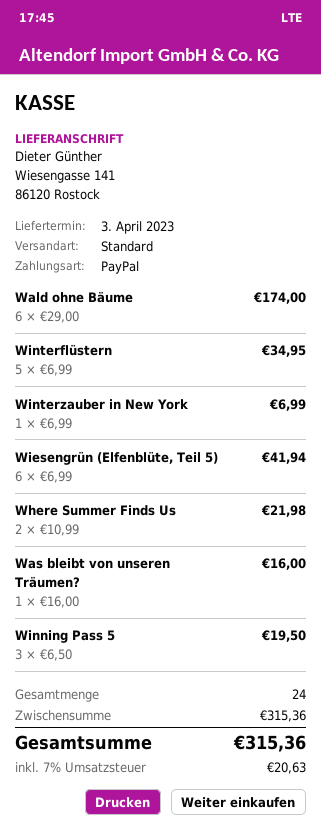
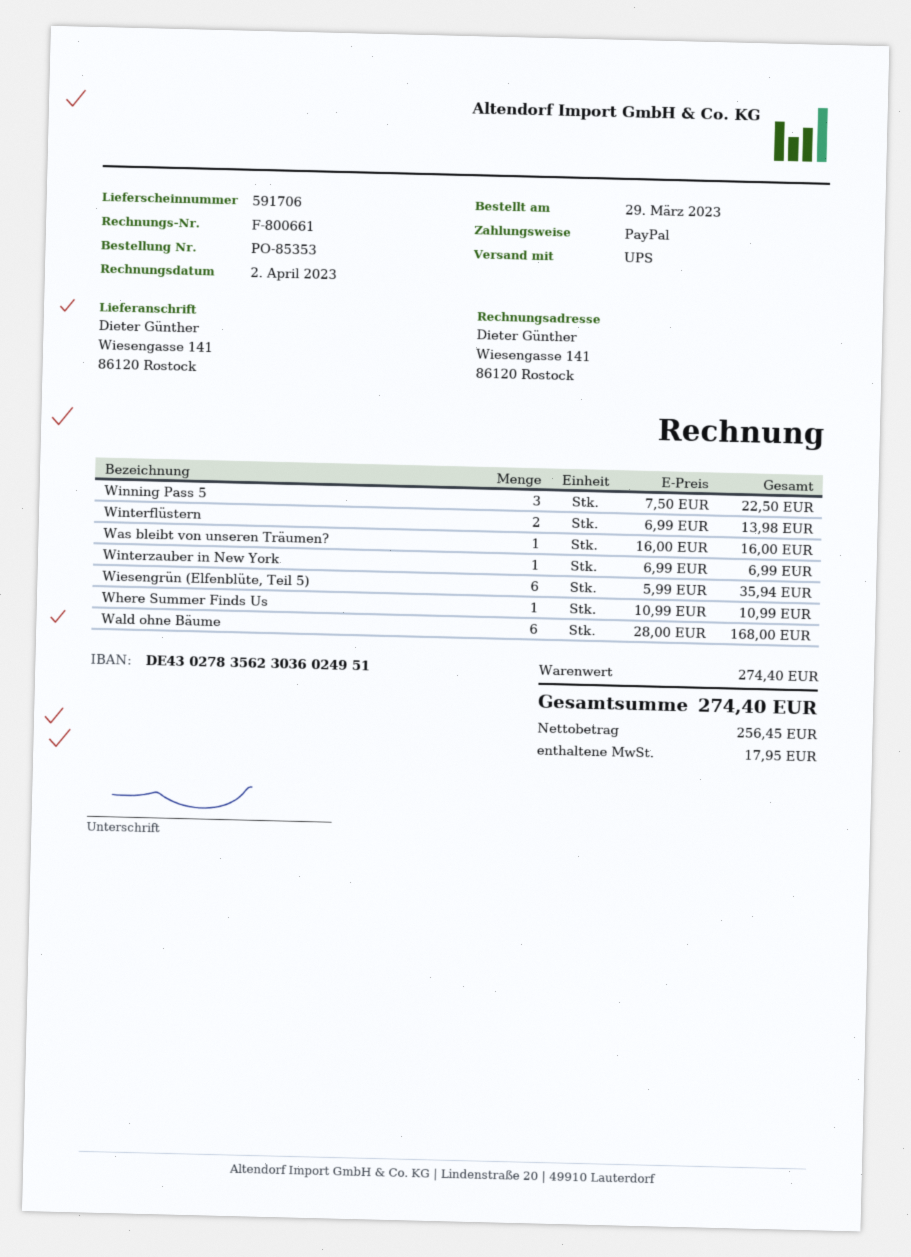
shipping method: standard -> UPS
Wald ohne Bäume: 6 x 29.00 = 174.00 -> 6 x 28.00 = 168.00
Winterflüstern: 5 x 6.99 = 34.95 -> 2 x 6.99 = 13.98
Wiesengrün (Elfenblüte, Teil 5): 6 x 6.99 = 41.94 -> 6 x 5.99 = 35.94
Where Summer Finds Us: 2 x 10.99 = 21.98 -> 1 x 10.99 = 10.99
Winning Pass 5: 3 x 6.50 = 19.50 -> 3 x 7.50 = 22.50
subtotal: 315.36 -> 274.40
tax: 20.63 -> 17.95
total: 315.36 -> 274.40

